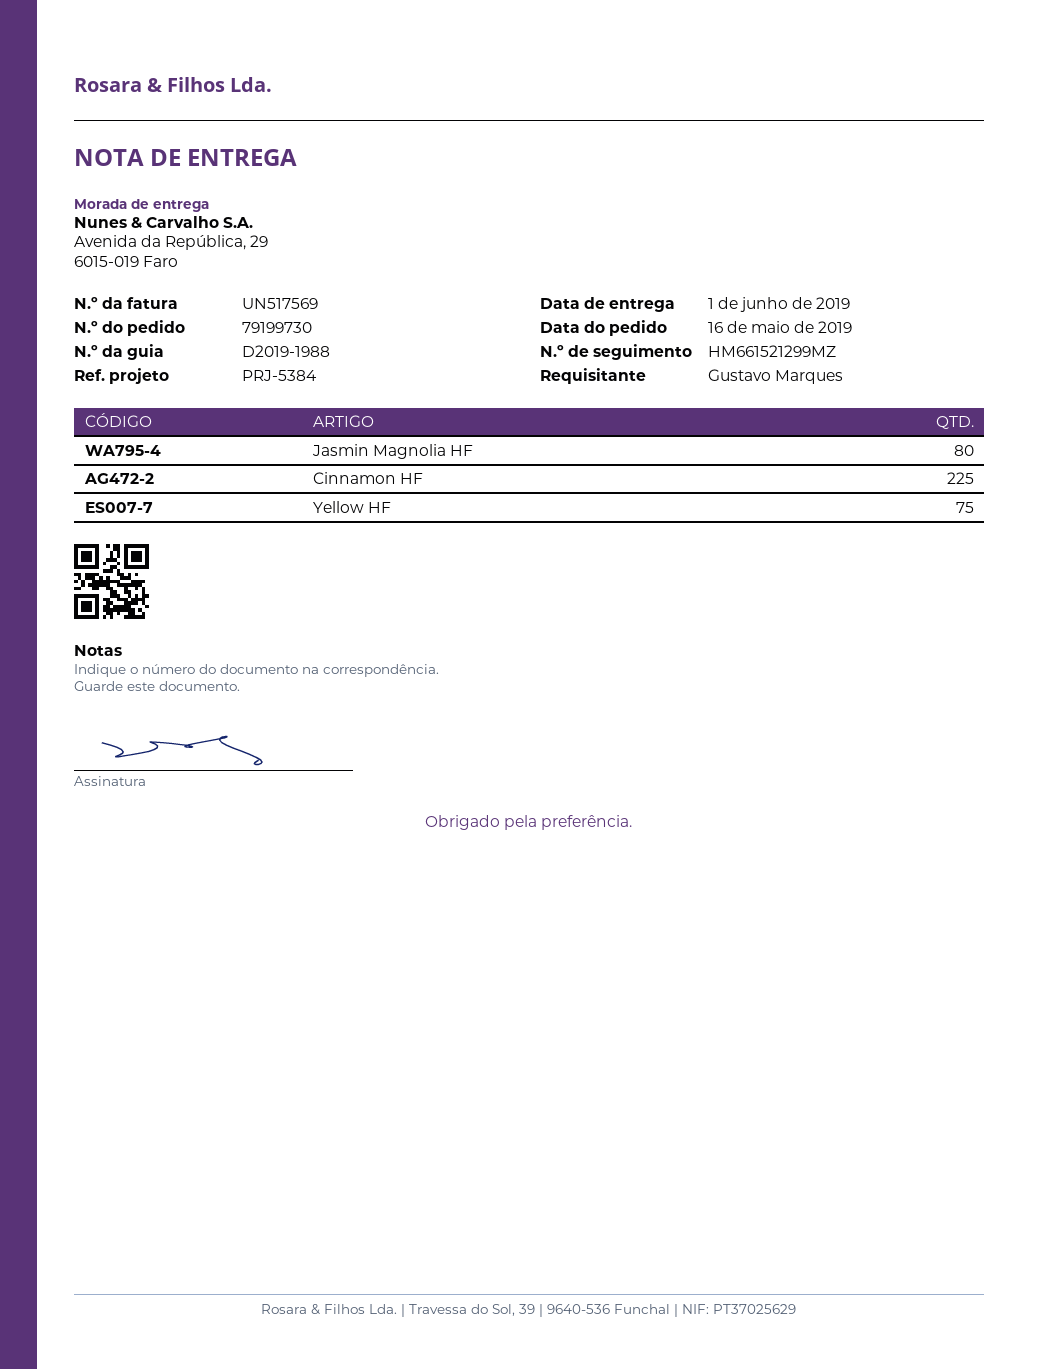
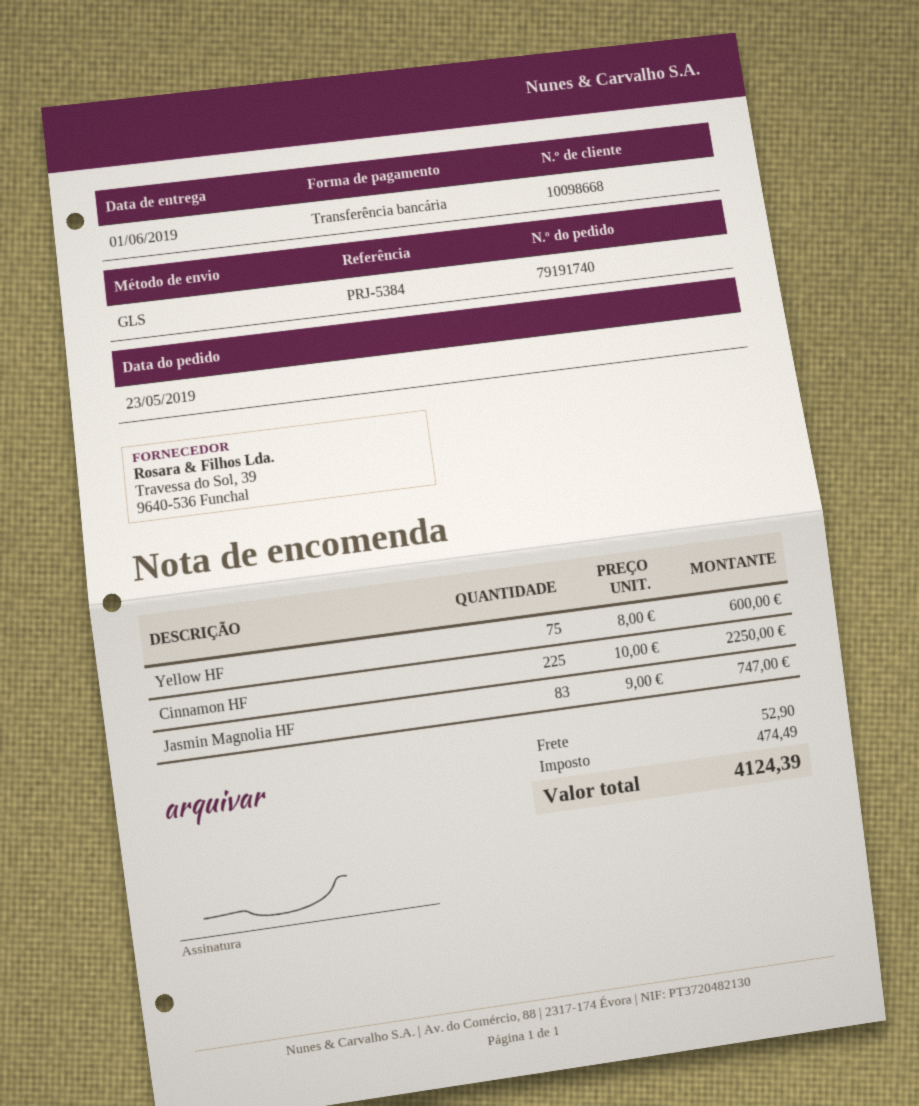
order number: 79199730 -> 79191740
order date: 2019-05-16 -> 2019-05-23
Jasmin Magnolia HF: 80 -> 83

